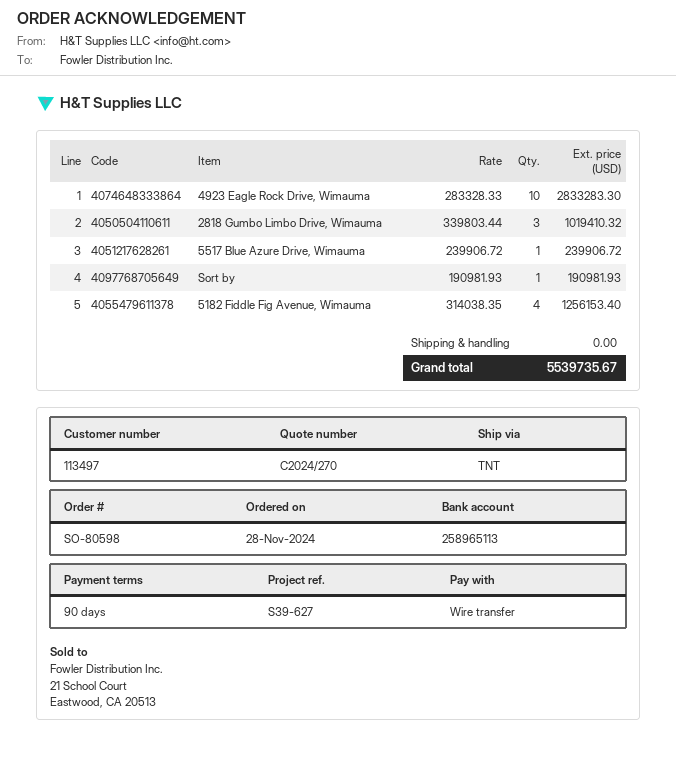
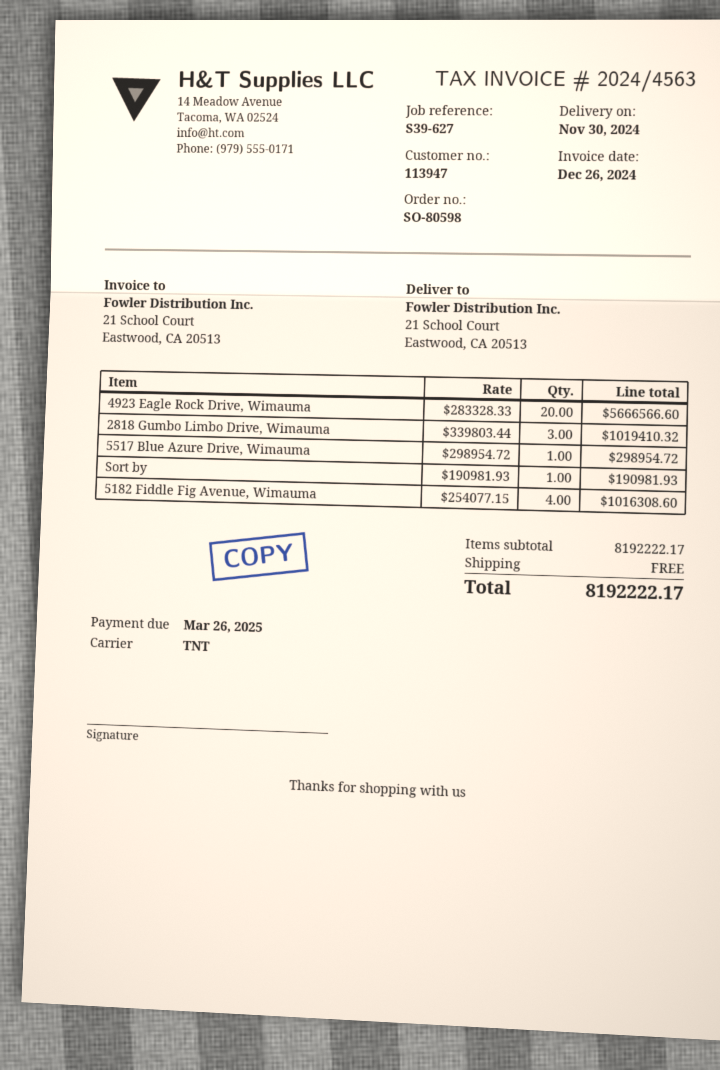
customer number: 113497 -> 113947
4923 Eagle Rock Drive, Wimauma: 10 x 283328.33 = 2833283.30 -> 20 x 283328.33 = 5666566.60
5517 Blue Azure Drive, Wimauma: 1 x 239906.72 = 239906.72 -> 1 x 298954.72 = 298954.72
5182 Fiddle Fig Avenue, Wimauma: 4 x 314038.35 = 1256153.40 -> 4 x 254077.15 = 1016308.60
total: 5539735.67 -> 8192222.17

